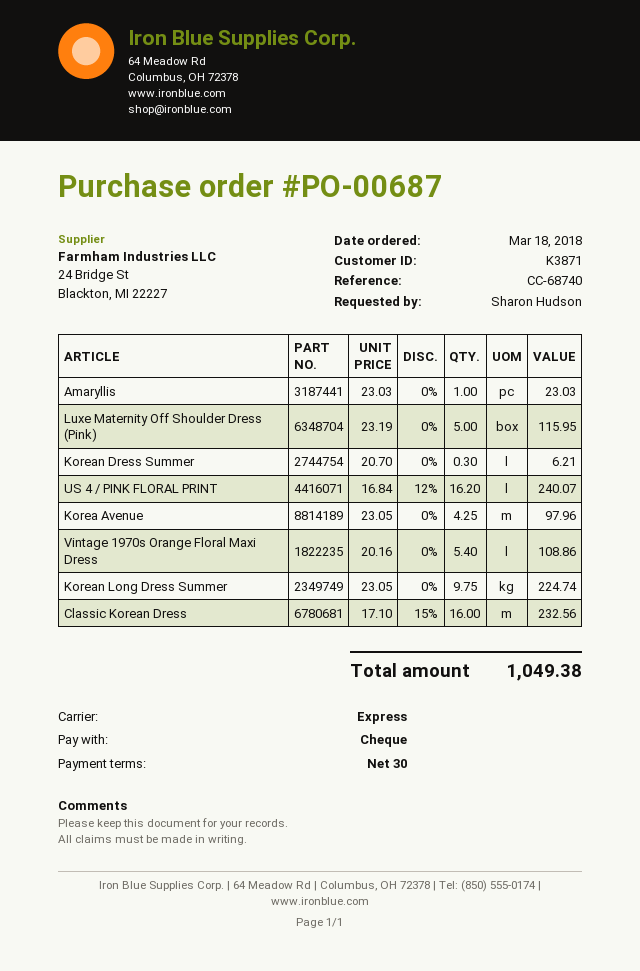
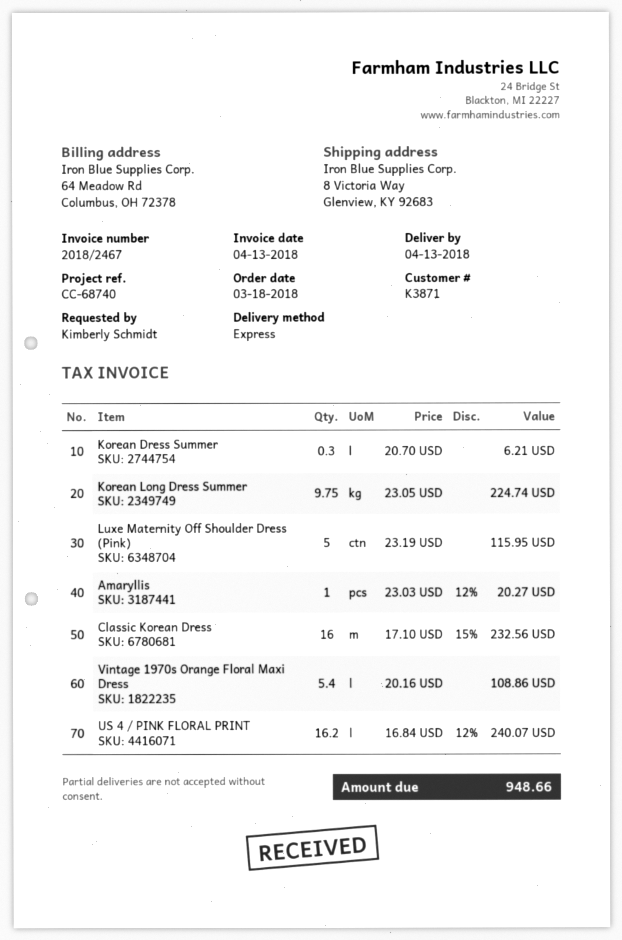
ordered by: Sharon Hudson -> Kimberly Schmidt
Amaryllis: 1 x 23.03 = 23.03 -> 1 x 23.03 - 12% = 20.27
Korea Avenue: 4.25 x 23.05 = 97.96 -> none
total: 1049.38 -> 948.66

